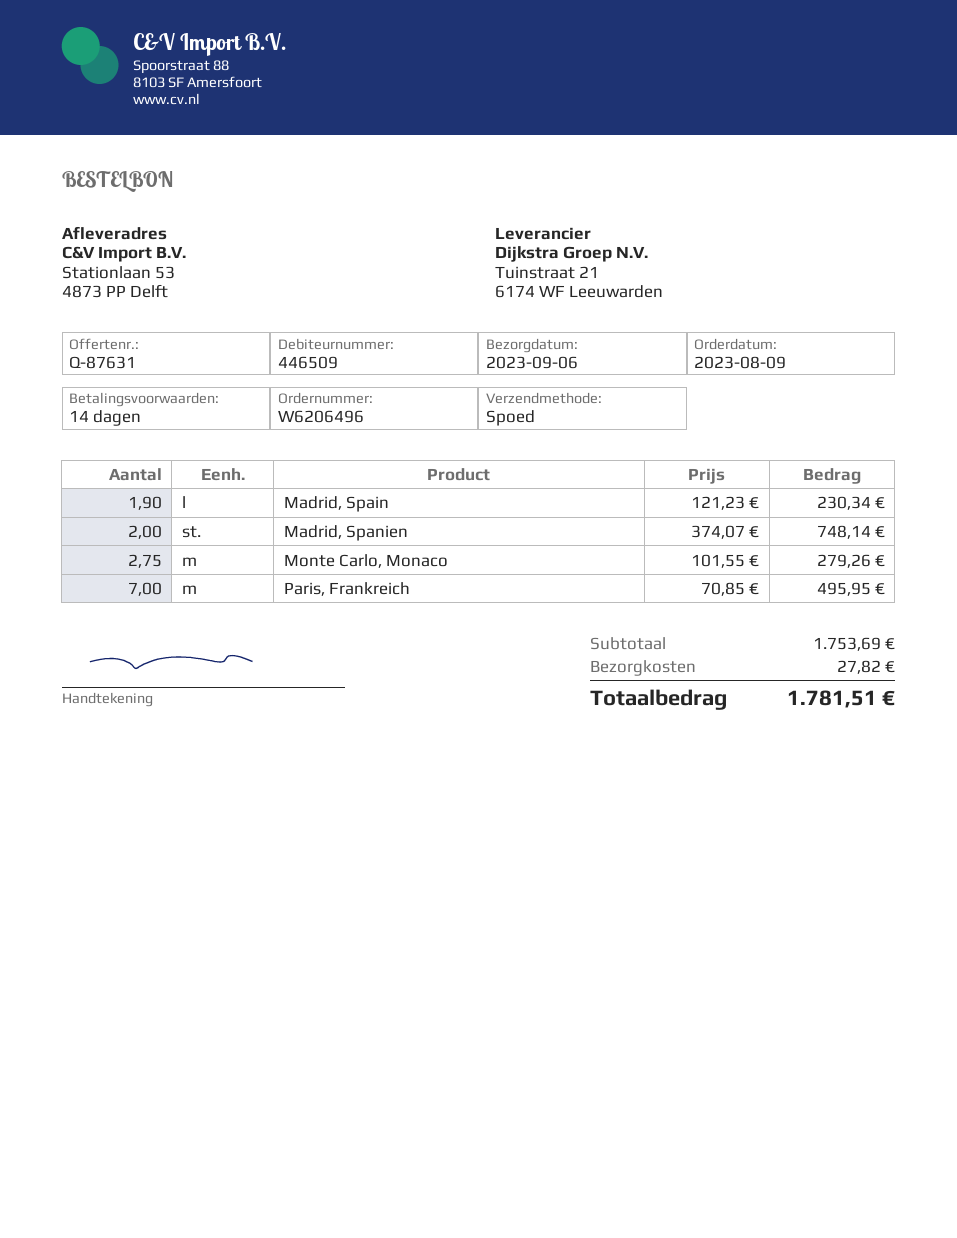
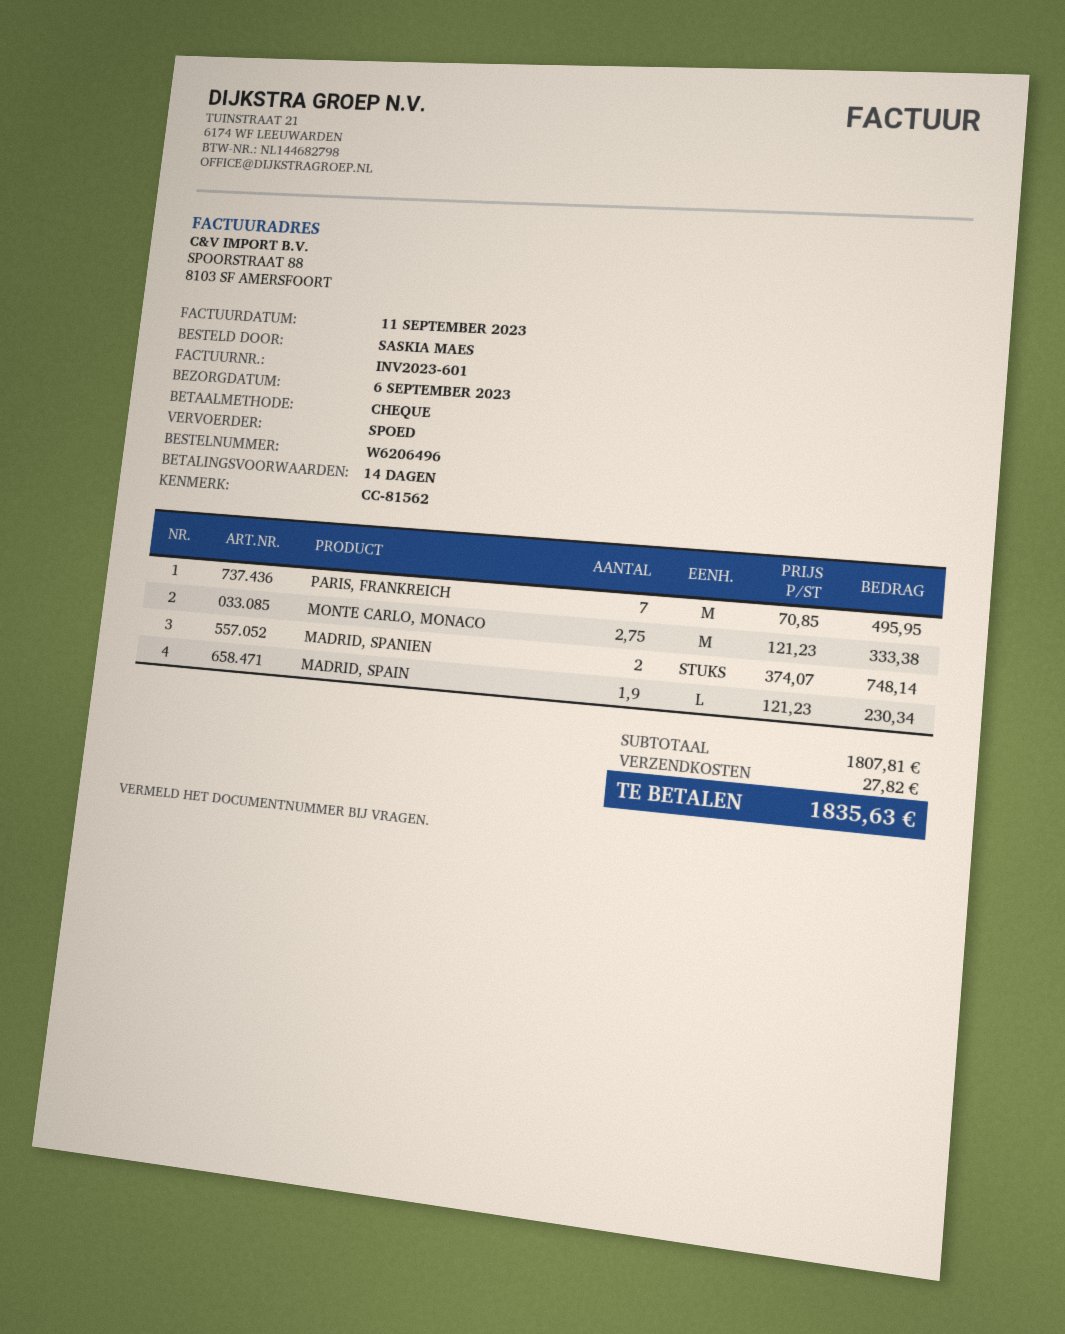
Monte Carlo, Monaco: 2.75 x 101.55 = 279.26 -> 2.75 x 121.23 = 333.38
subtotal: 1753.69 -> 1807.81
total: 1781.51 -> 1835.63

